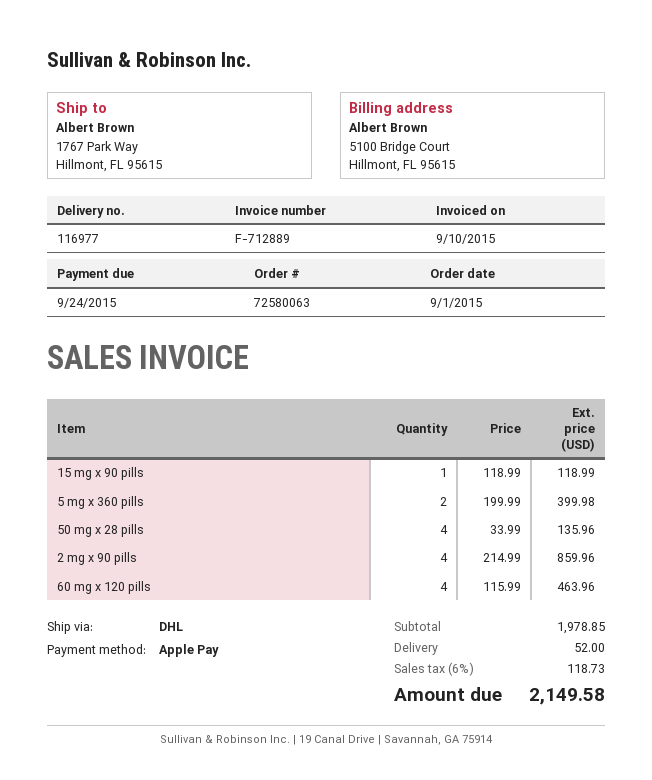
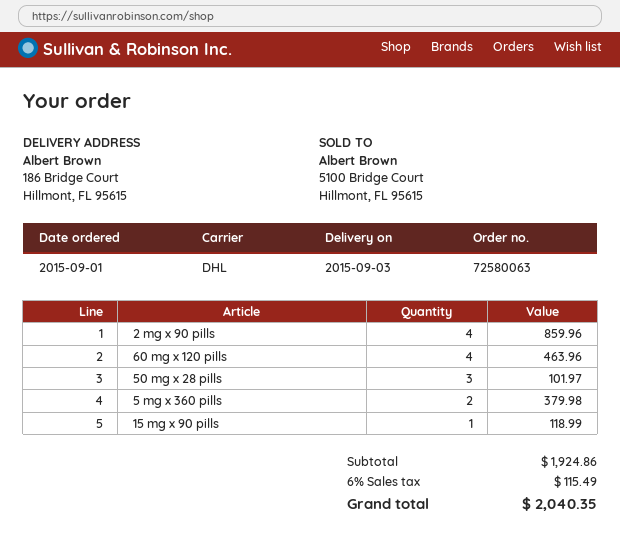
ship to: 1767 Park Way, Hillmont, FL 95615 -> 186 Bridge Court, Hillmont, FL 95615
5 mg x 360 pills: 2 for 399.98 -> 2 for 379.98
50 mg x 28 pills: 4 for 135.96 -> 3 for 101.97
subtotal: 1978.85 -> 1924.86
shipping: 52.00 -> none
tax: 6% = 118.73 -> 6% = 115.49
total: 2149.58 -> 2040.35

